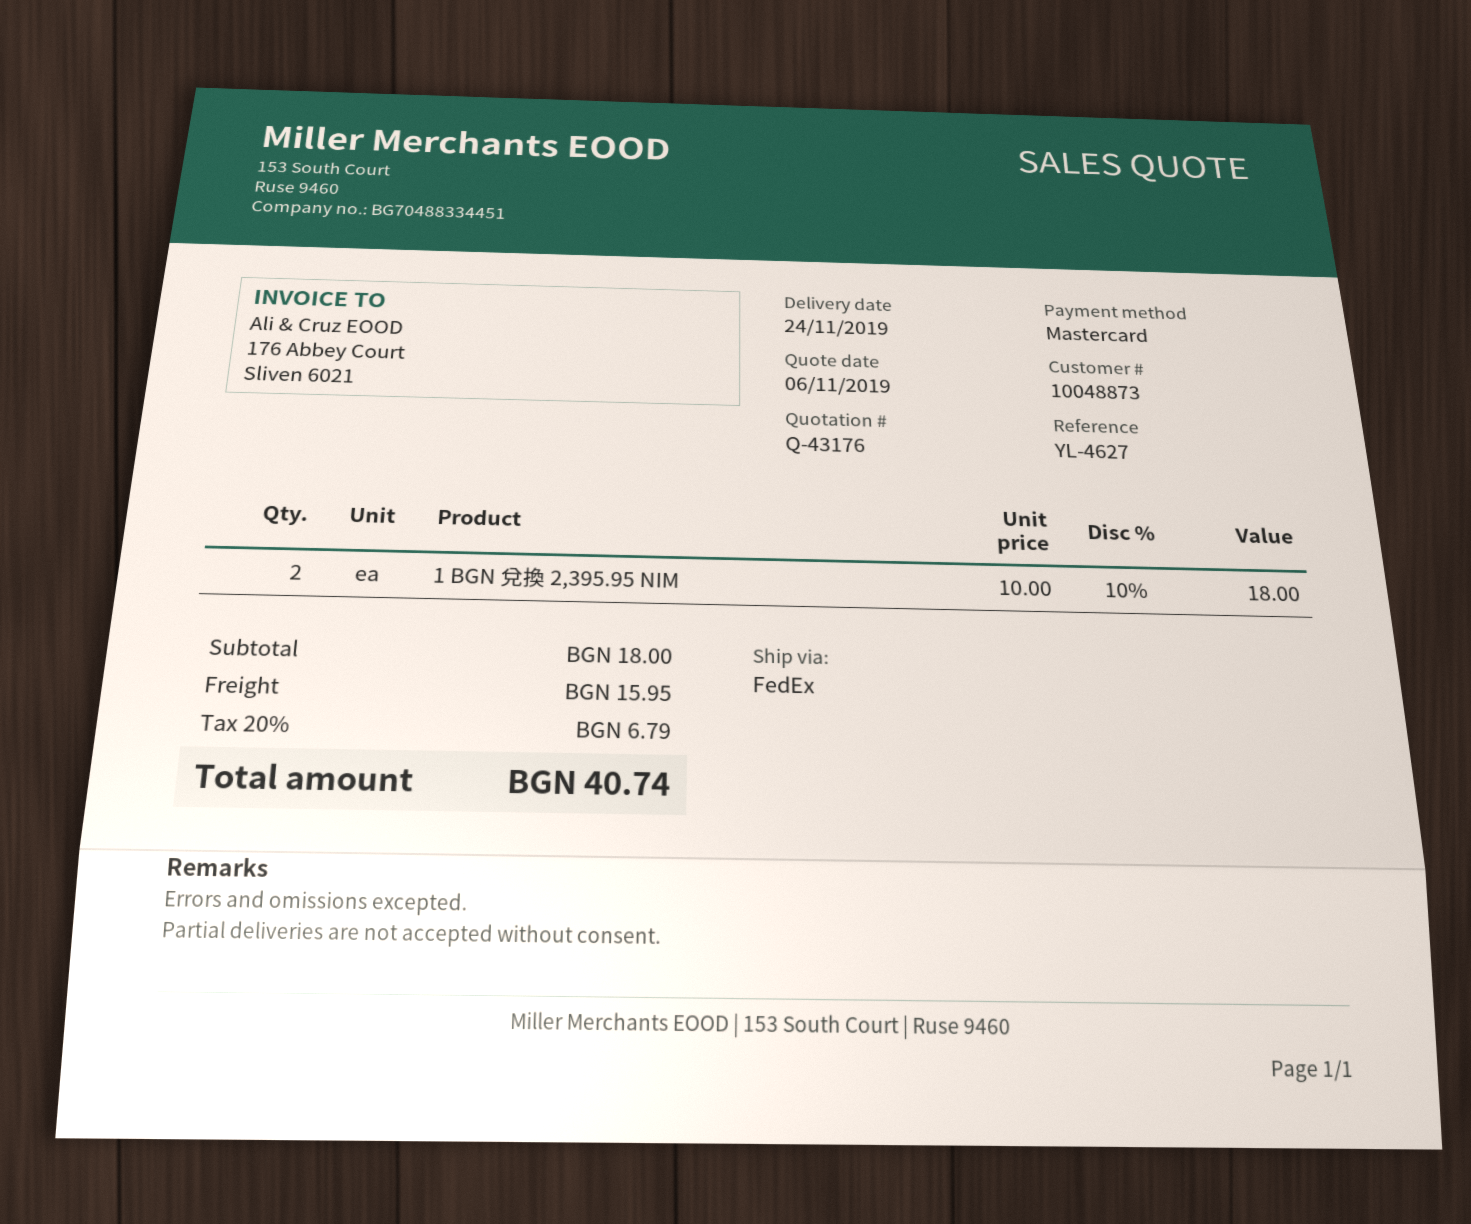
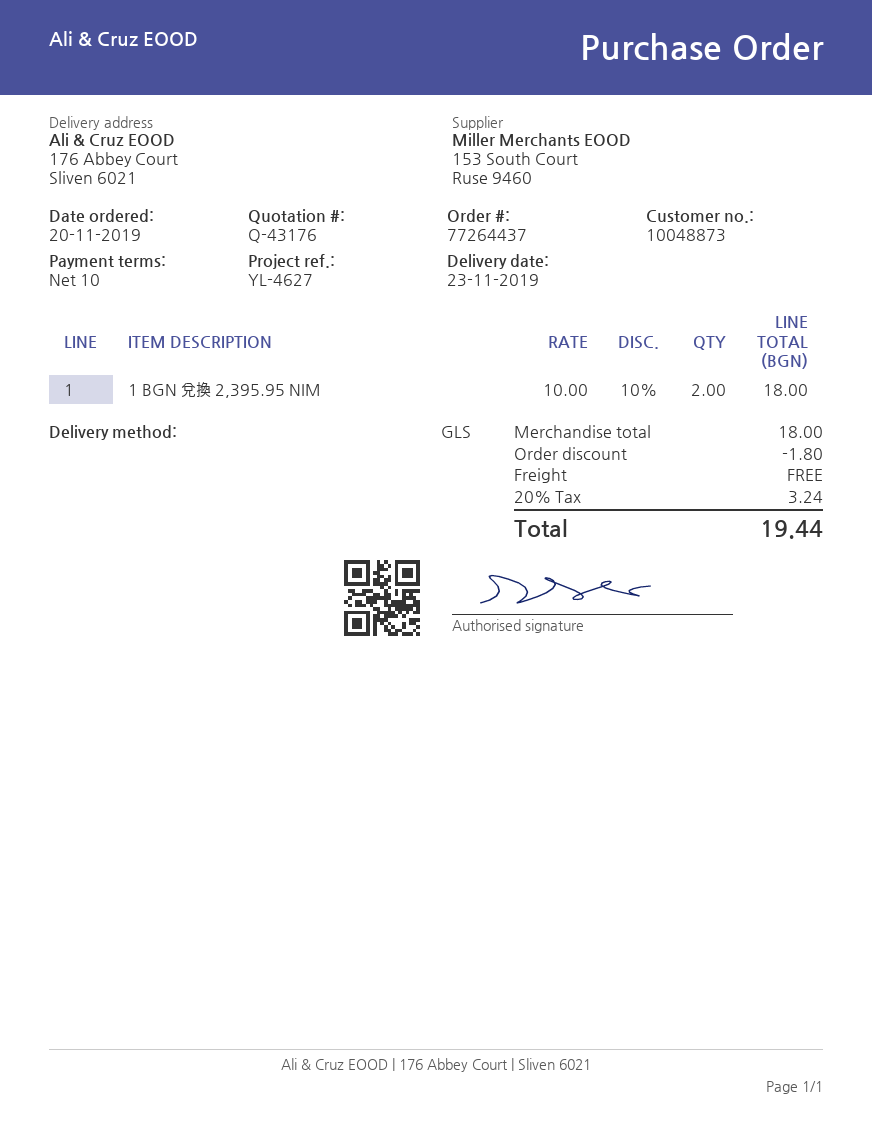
delivery date: 2019-11-24 -> 2019-11-23
shipping method: FedEx -> GLS
discount: none -> 1.80
shipping: 15.95 -> 0.00
tax: 20% = 6.79 -> 20% = 3.24
total: 40.74 -> 19.44

